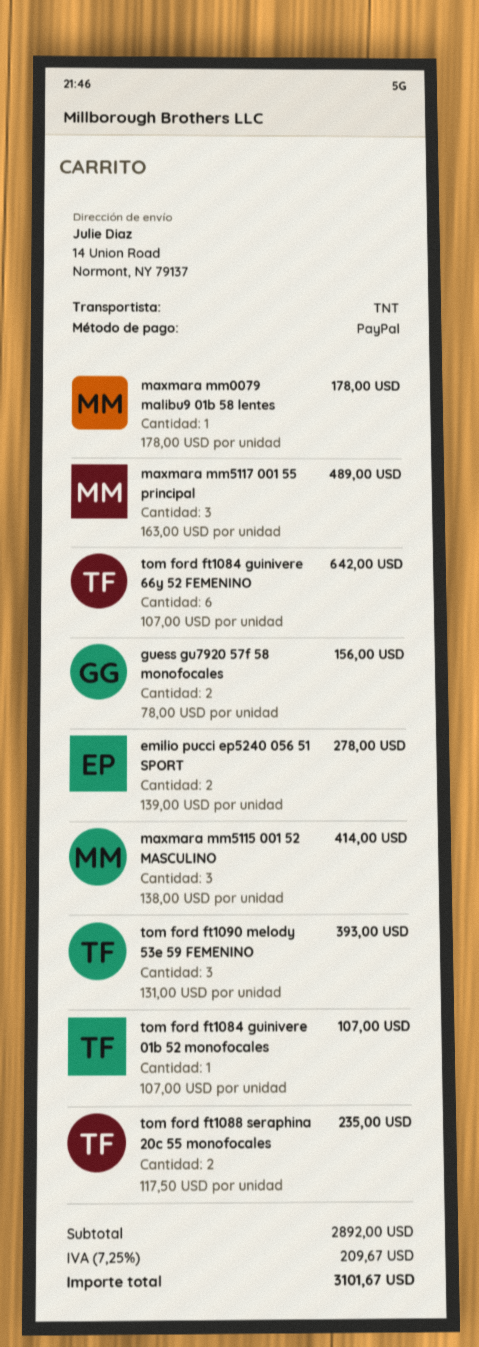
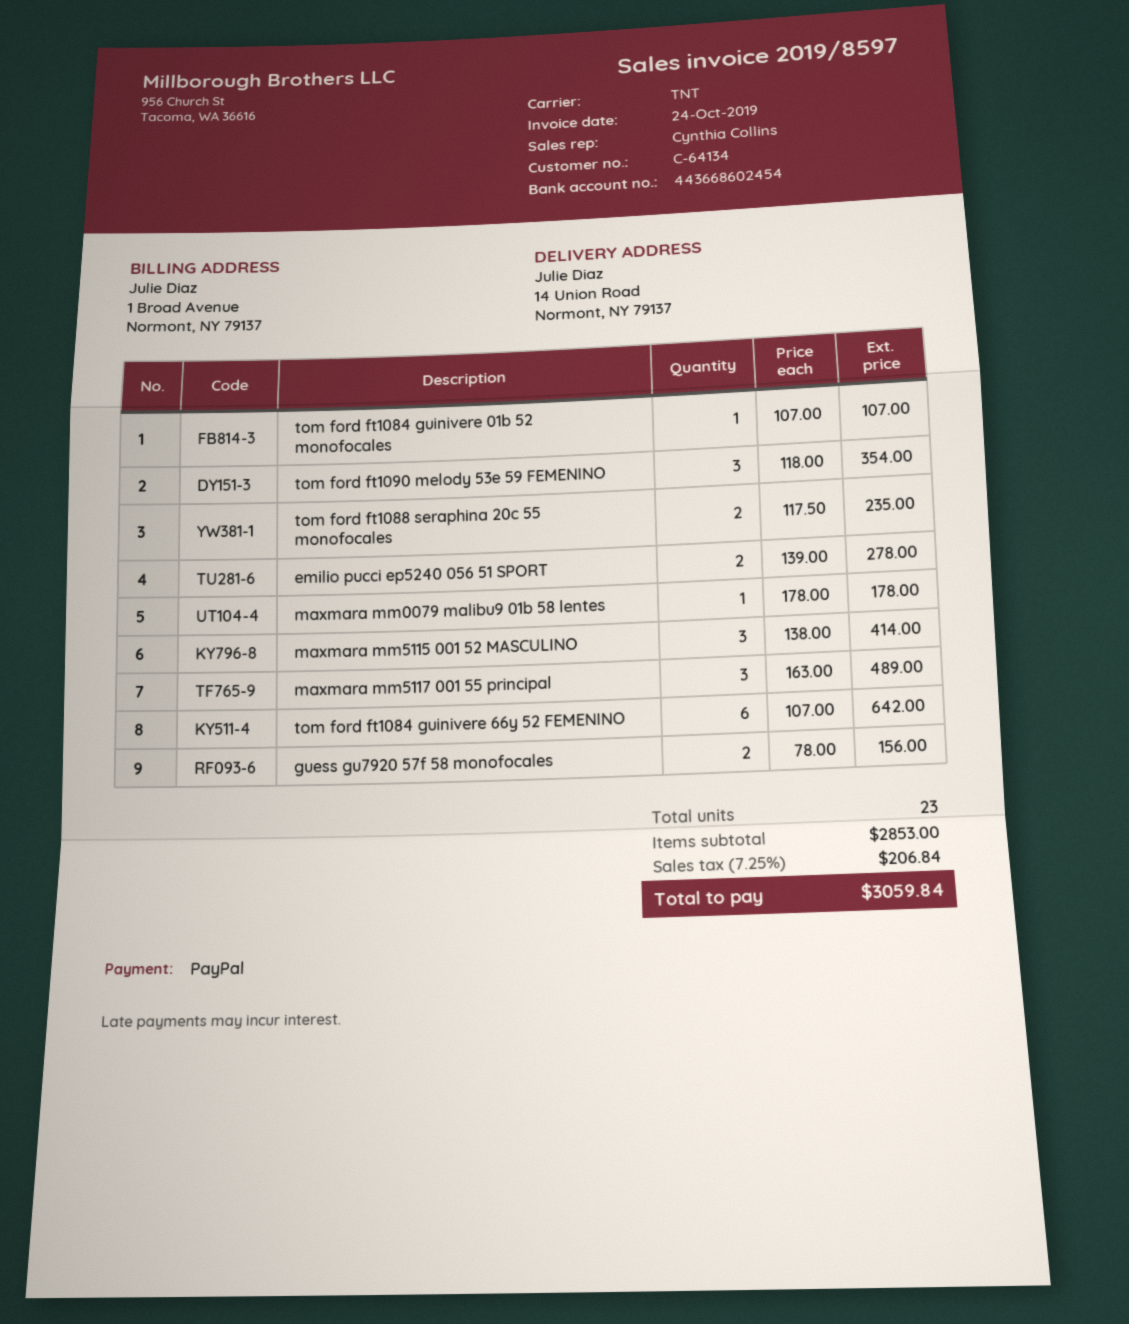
tom ford ft1090 melody 53e 59 FEMENINO: 3 x 131.00 = 393.00 -> 3 x 118.00 = 354.00
subtotal: 2892.00 -> 2853.00
tax: 7.25% = 209.67 -> 7.25% = 206.84
total: 3101.67 -> 3059.84

